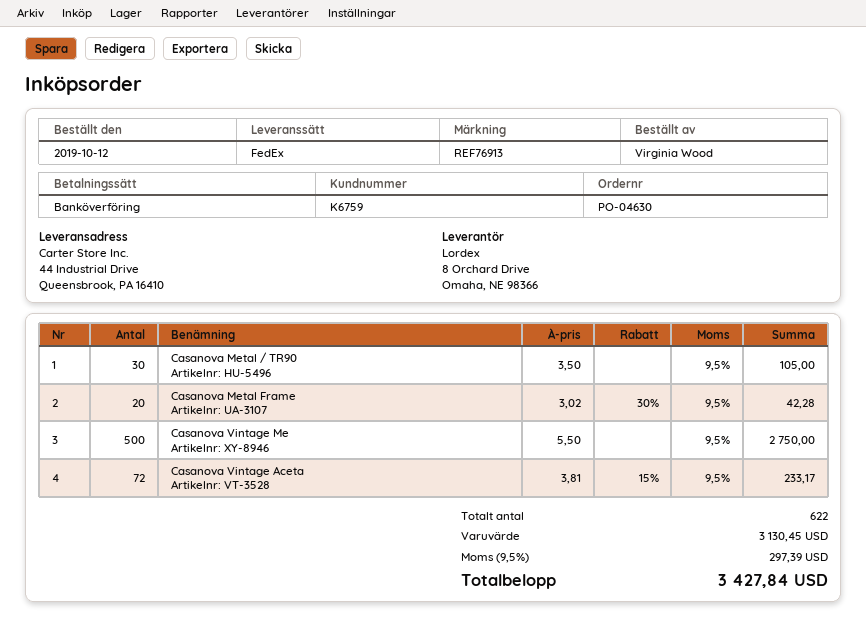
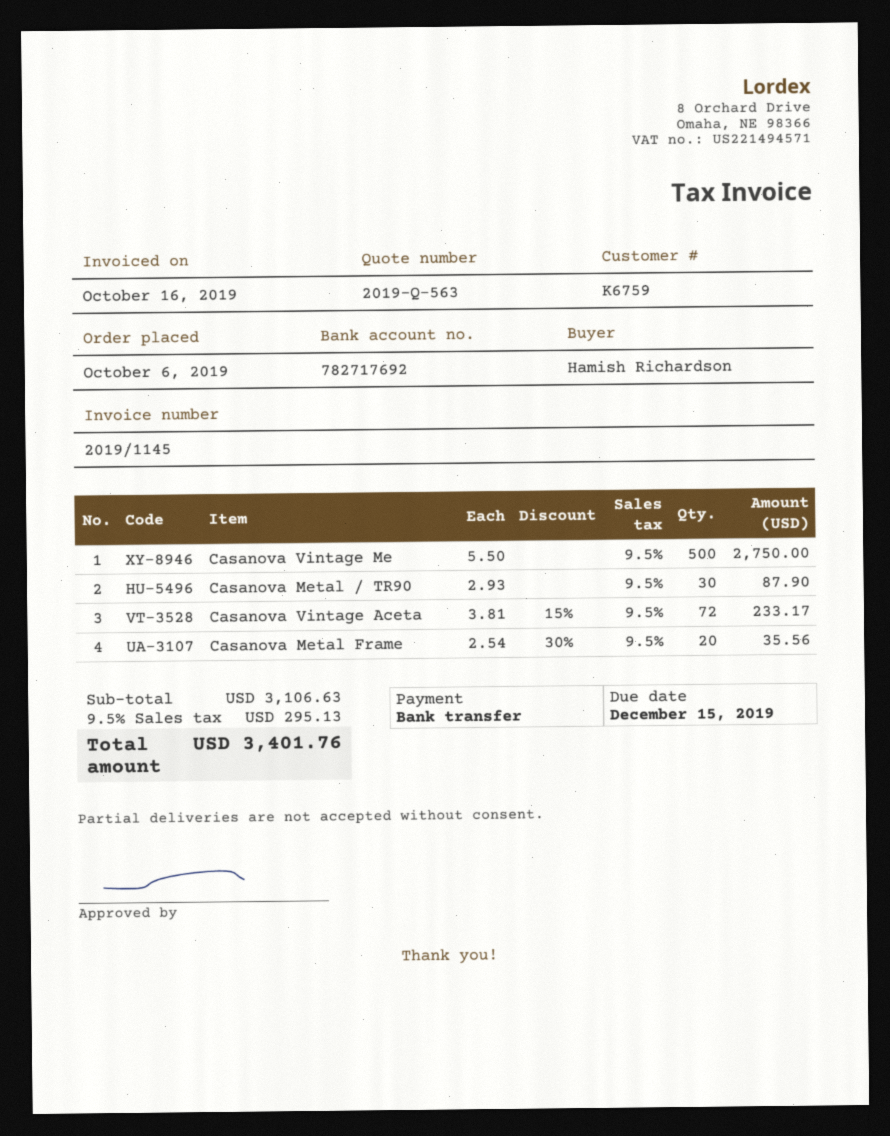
order date: 2019-10-12 -> 2019-10-06
ordered by: Virginia Wood -> Hamish Richardson
Casanova Metal / TR90: 30 x 3.50 = 105.00 -> 30 x 2.93 = 87.90
Casanova Metal Frame: 20 x 3.02 - 30% = 42.28 -> 20 x 2.54 - 30% = 35.56
subtotal: 3130.45 -> 3106.63
tax: 9.5% = 297.39 -> 9.5% = 295.13
total: 3427.84 -> 3401.76

